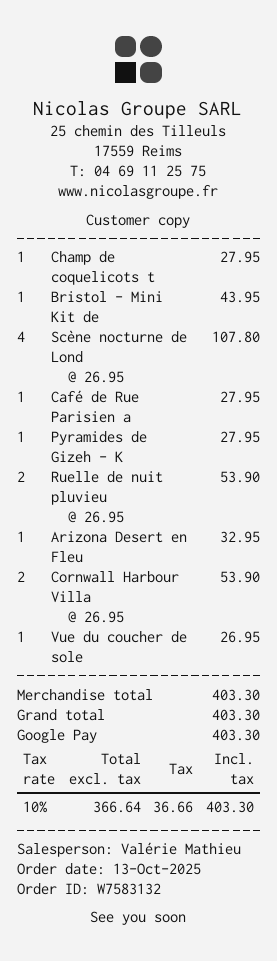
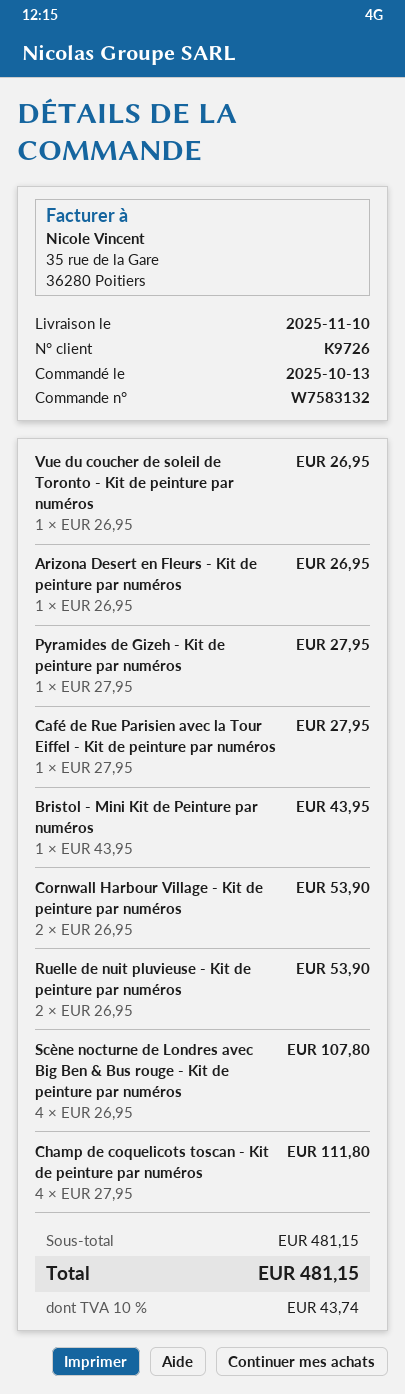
Champ de coquelicots t: 1 x 27.95 = 27.95 -> 4 x 27.95 = 111.80
Arizona Desert en Fleu: 1 x 32.95 = 32.95 -> 1 x 26.95 = 26.95
subtotal: 403.30 -> 481.15
tax: 10% = 36.66 -> 10% = 43.74
total: 403.30 -> 481.15

